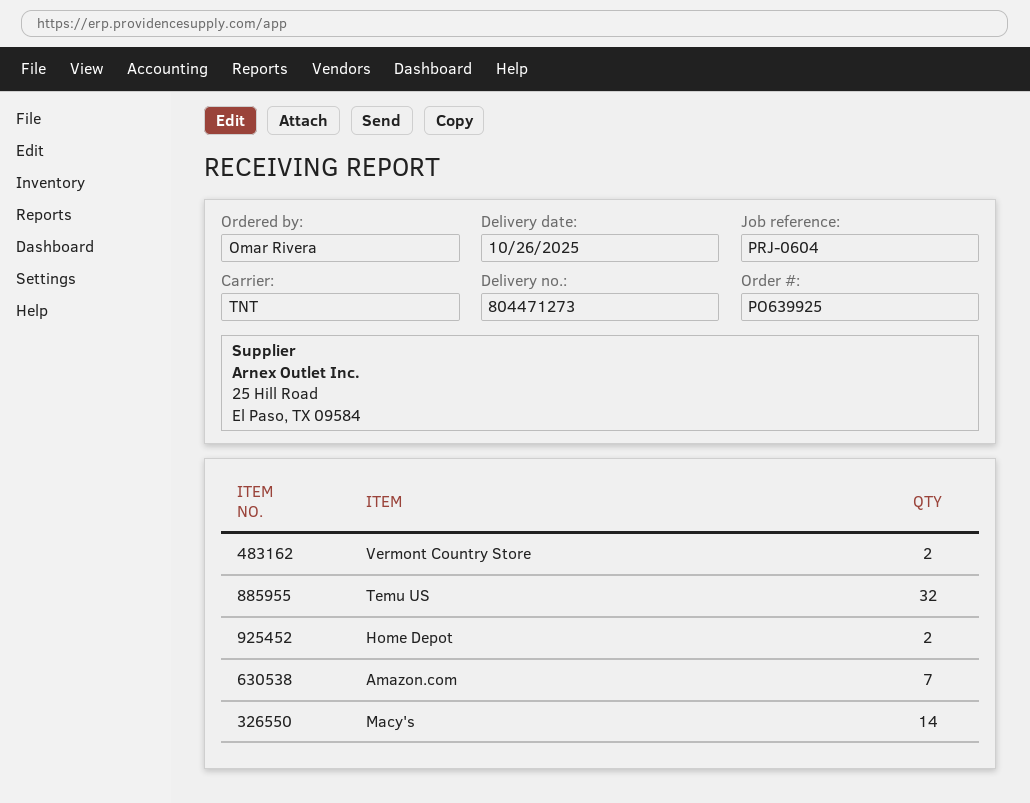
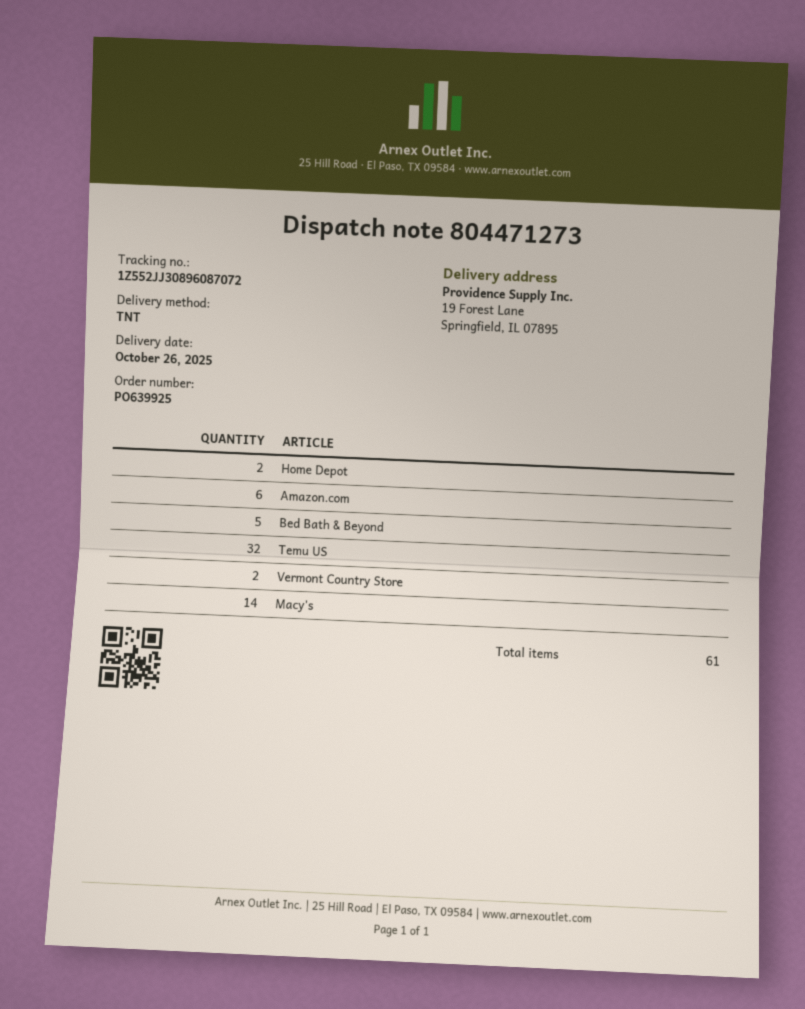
Amazon.com: 7 -> 6
Bed Bath & Beyond: none -> 5

